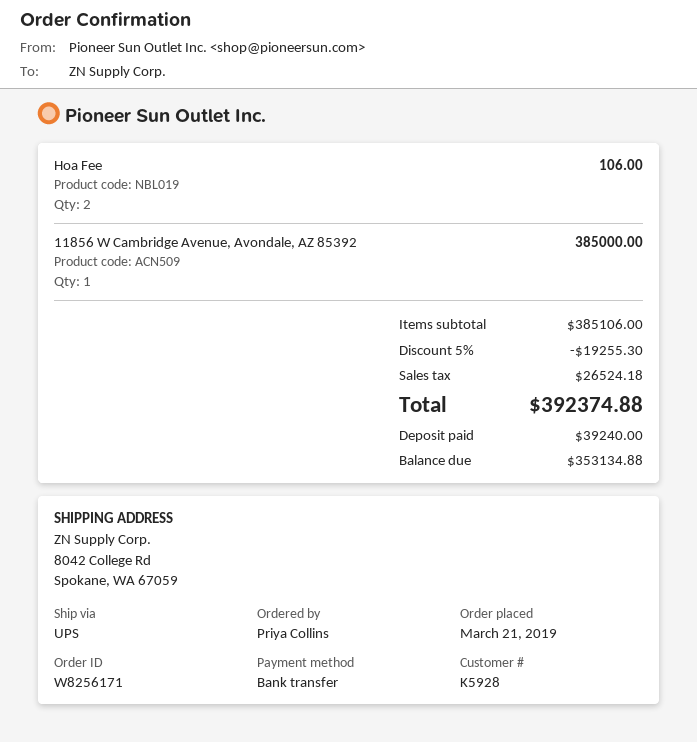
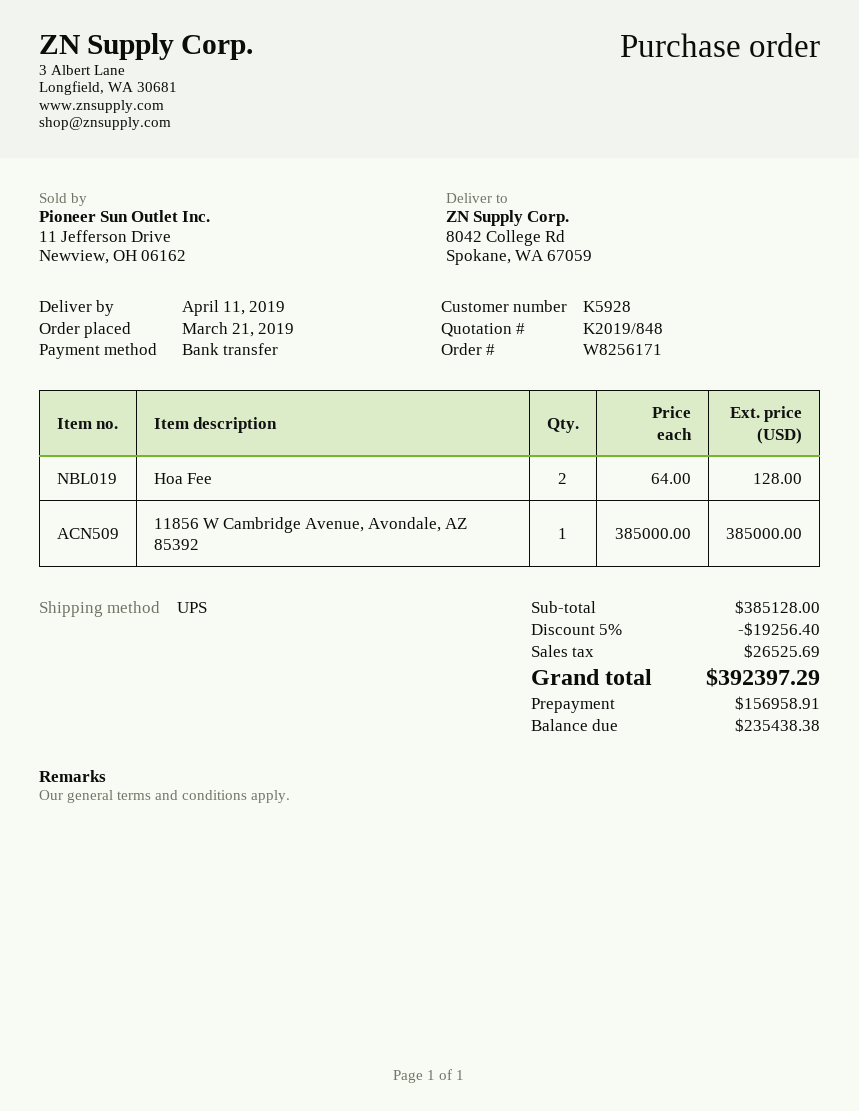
Hoa Fee: 2 for 106.00 -> 2 for 128.00
subtotal: 385106.00 -> 385128.00
discount: 5% = 19255.30 -> 5% = 19256.40
tax: 26524.18 -> 26525.69
total: 392374.88 -> 392397.29
deposit: 39240.00 -> 156958.91
balance: 353134.88 -> 235438.38

